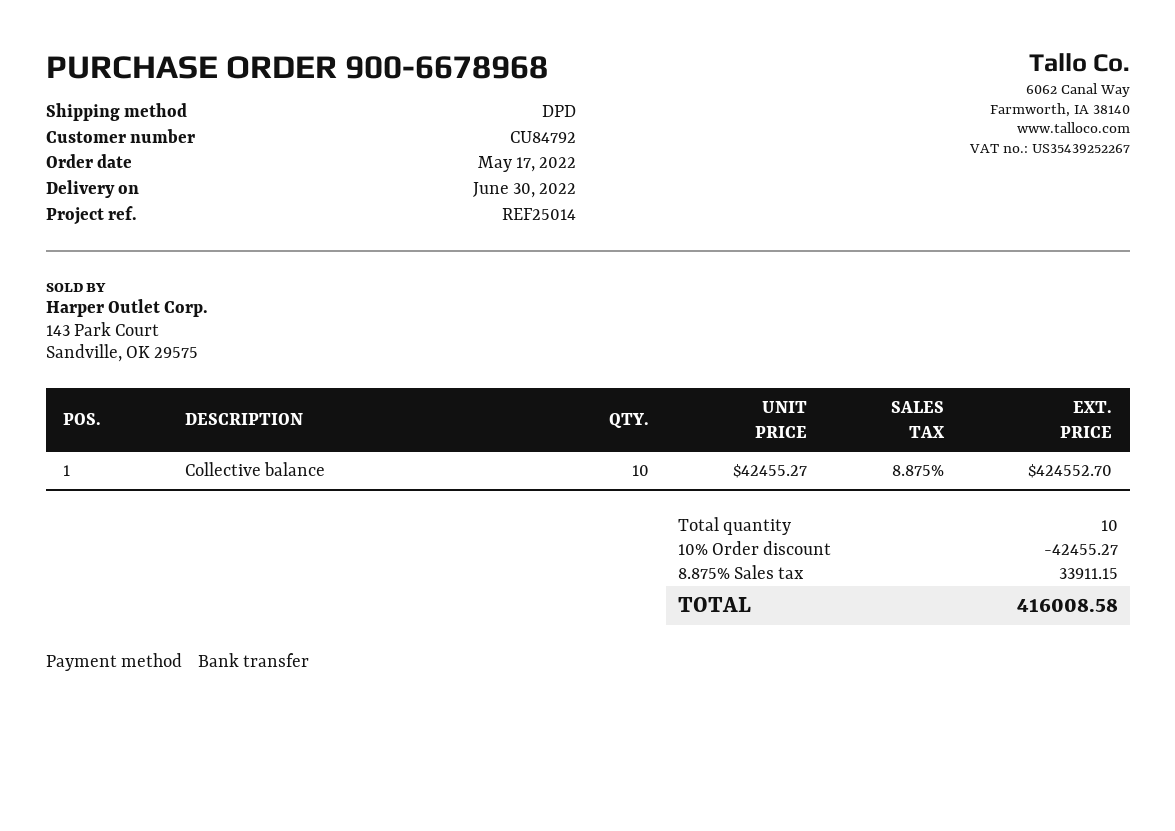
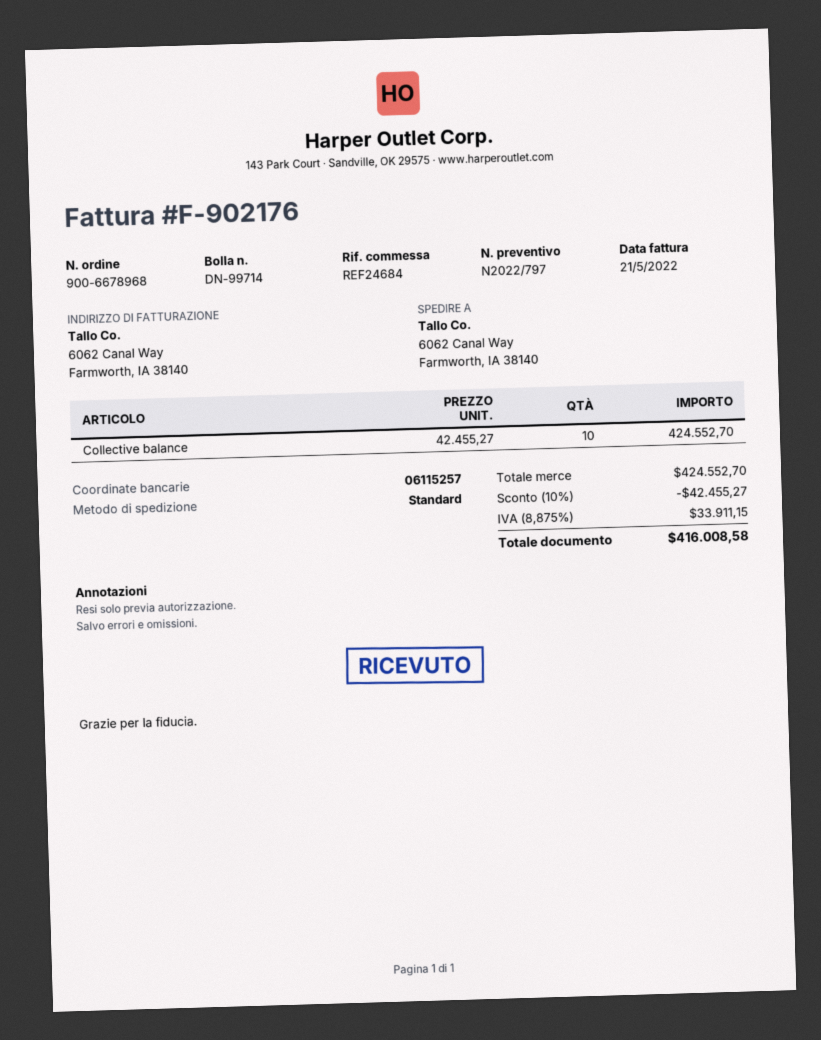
reference: REF25014 -> REF24684
shipping method: DPD -> standard

